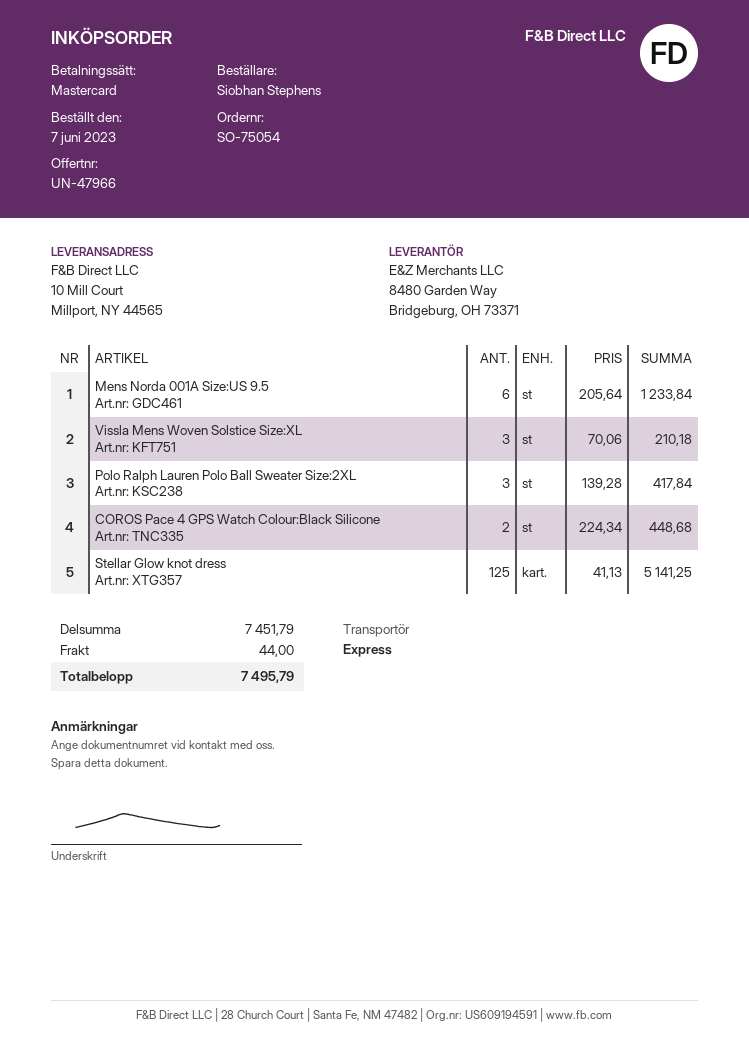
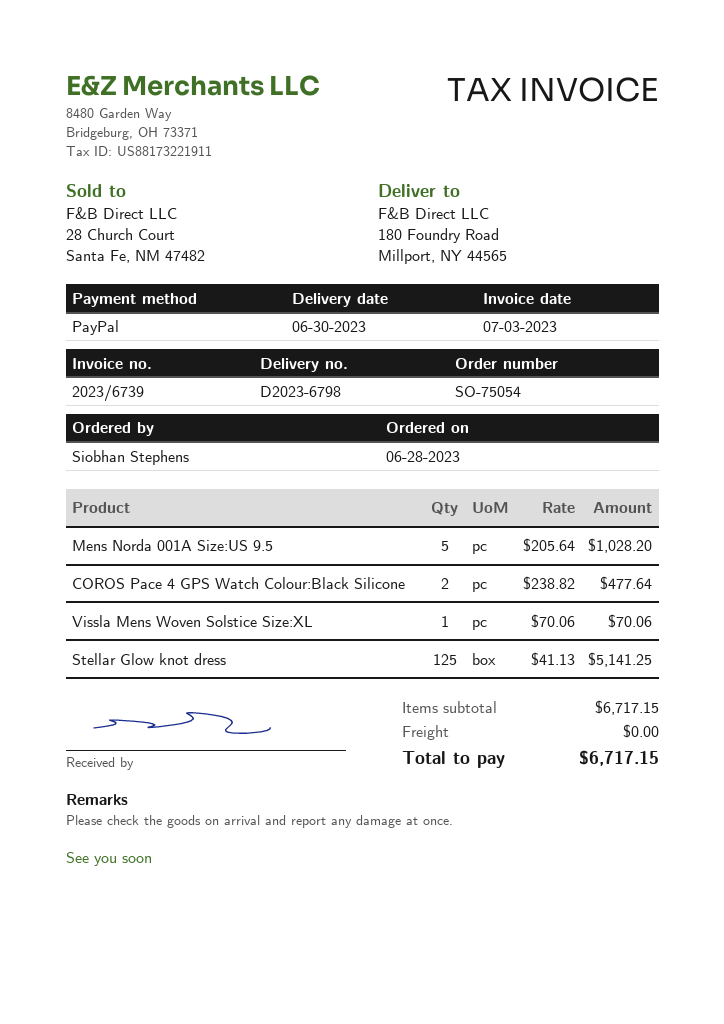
order date: 2023-06-07 -> 2023-06-28
payment method: Mastercard -> PayPal
ship to: 10 Mill Court, Millport, NY 44565 -> 180 Foundry Road, Millport, NY 44565
Mens Norda 001A Size:US 9.5: 6 x 205.64 = 1233.84 -> 5 x 205.64 = 1028.20
Vissla Mens Woven Solstice Size:XL: 3 x 70.06 = 210.18 -> 1 x 70.06 = 70.06
Polo Ralph Lauren Polo Ball Sweater Size:2XL: 3 x 139.28 = 417.84 -> none
COROS Pace 4 GPS Watch Colour:Black Silicone: 2 x 224.34 = 448.68 -> 2 x 238.82 = 477.64
subtotal: 7451.79 -> 6717.15
shipping: 44.00 -> 0.00
total: 7495.79 -> 6717.15

